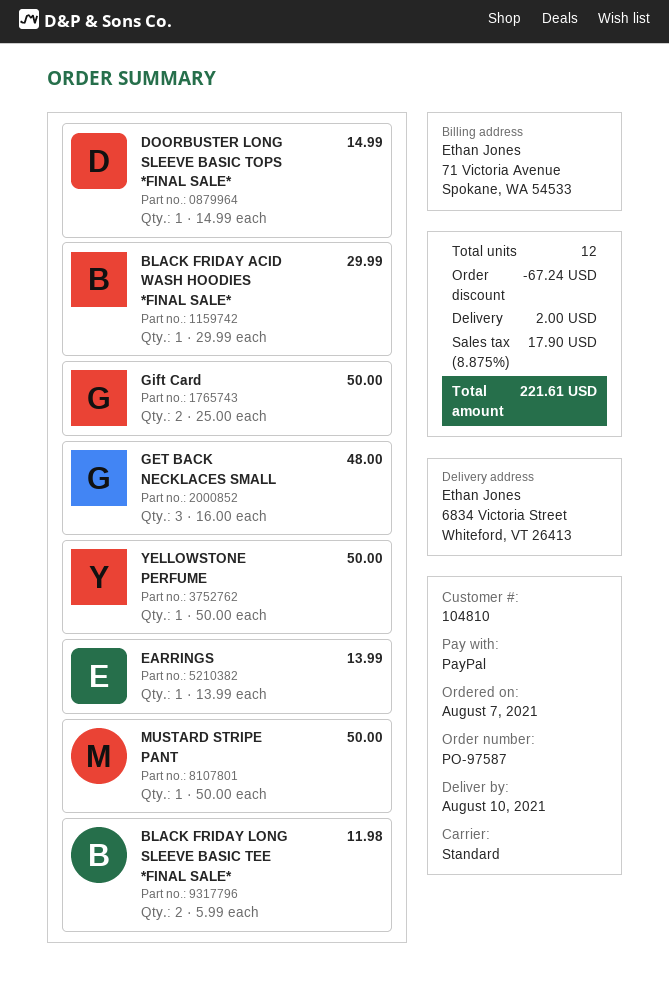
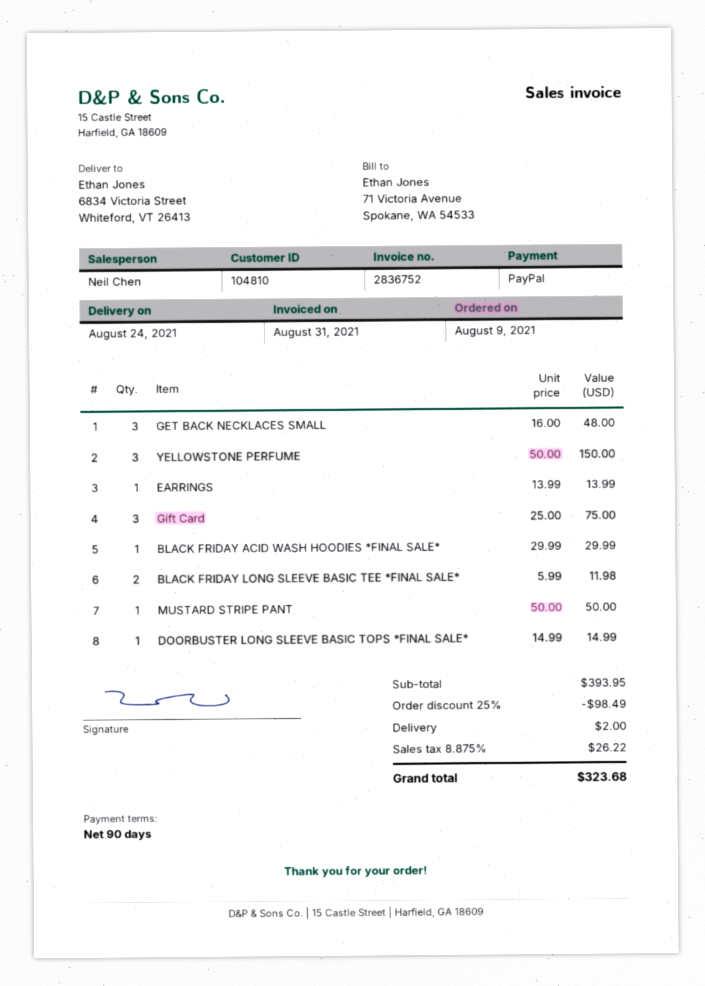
order date: 2021-08-07 -> 2021-08-09
delivery date: 2021-08-10 -> 2021-08-24
Gift Card: 2 x 25.00 = 50.00 -> 3 x 25.00 = 75.00
YELLOWSTONE PERFUME: 1 x 50.00 = 50.00 -> 3 x 50.00 = 150.00
discount: 67.24 -> 98.49
tax: 8.875% = 17.90 -> 8.875% = 26.22
total: 221.61 -> 323.68

